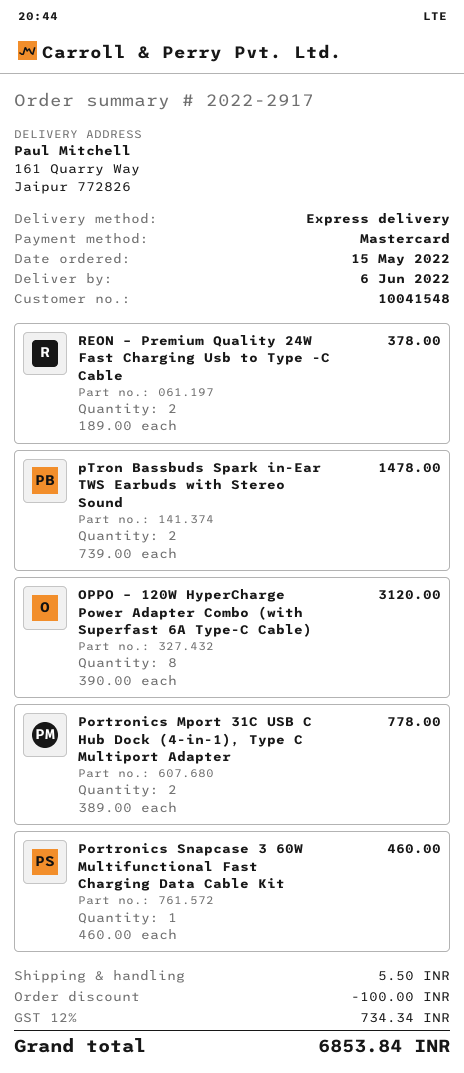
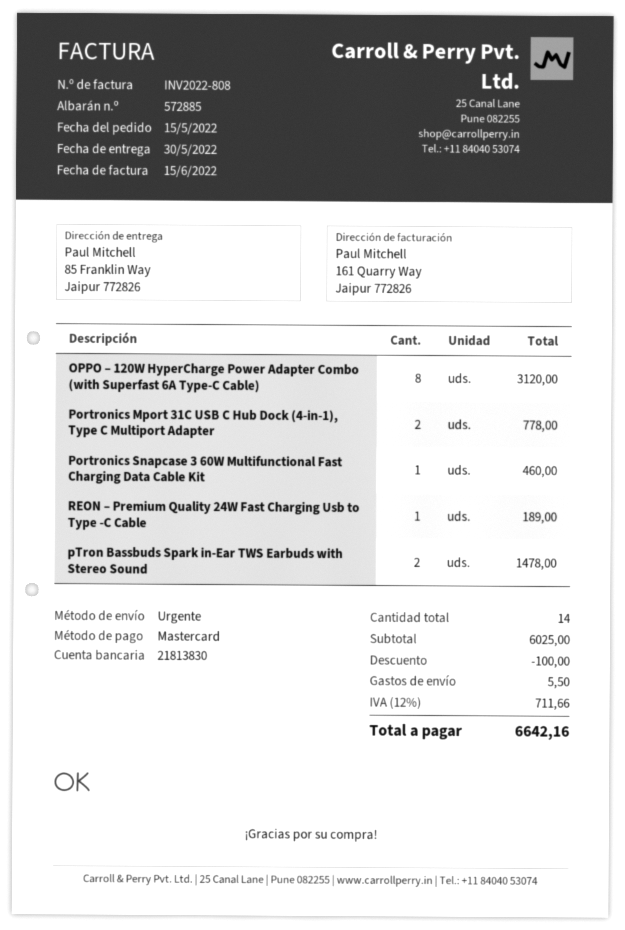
delivery date: 2022-06-06 -> 2022-05-30
ship to: 161 Quarry Way, Jaipur 772826 -> 85 Franklin Way, Jaipur 772826
REON – Premium Quality 24W Fast Charging Usb to Type -C Cable: 2 for 378.00 -> 1 for 189.00
tax: 12% = 734.34 -> 12% = 711.66
total: 6853.84 -> 6642.16

